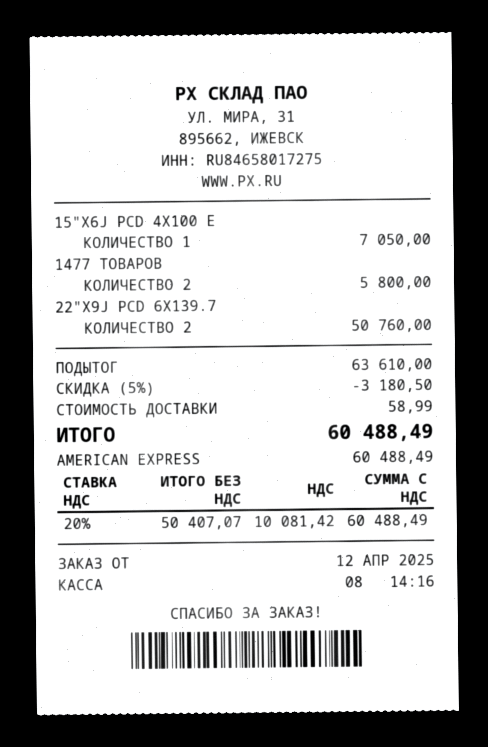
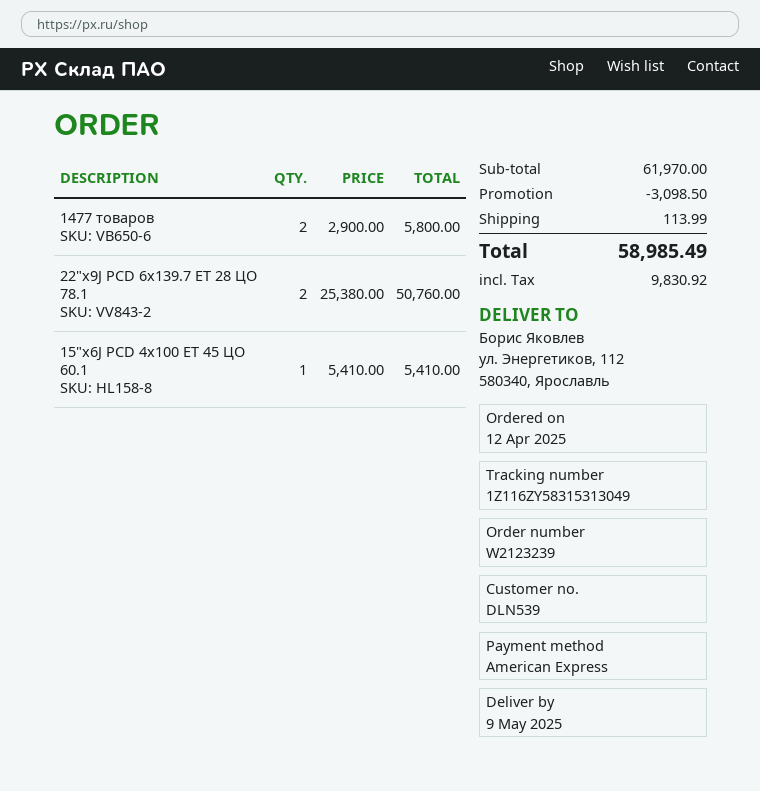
15"X6J PCD 4X100 Е: 1 for 7050.00 -> 1 for 5410.00
subtotal: 63610.00 -> 61970.00
discount: 3180.50 -> 3098.50
shipping: 58.99 -> 113.99
tax: 10081.42 -> 9830.92
total: 60488.49 -> 58985.49

